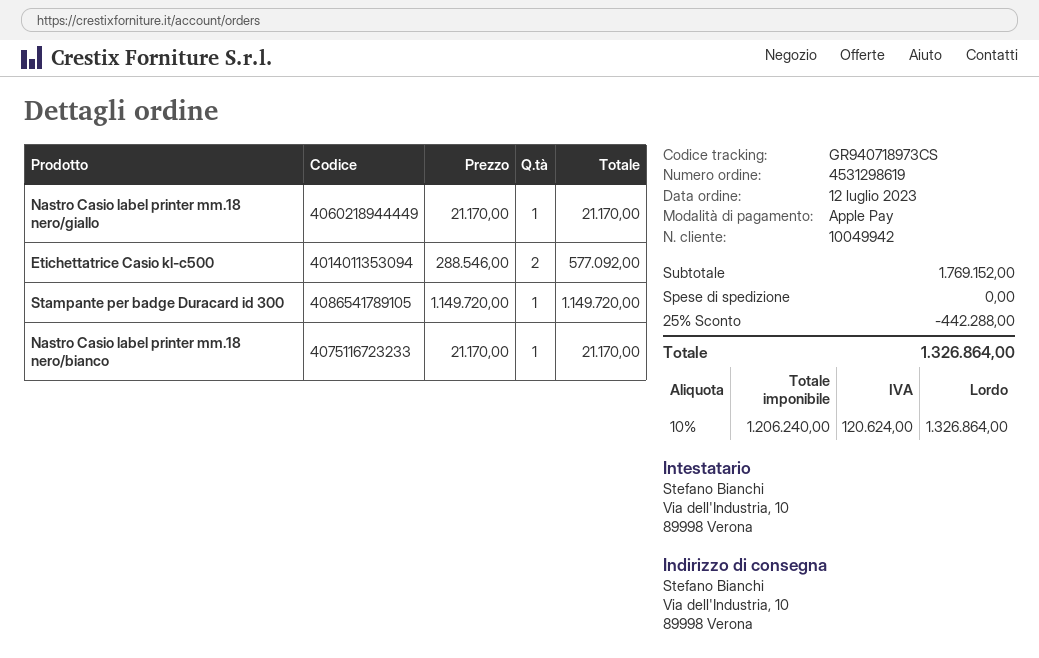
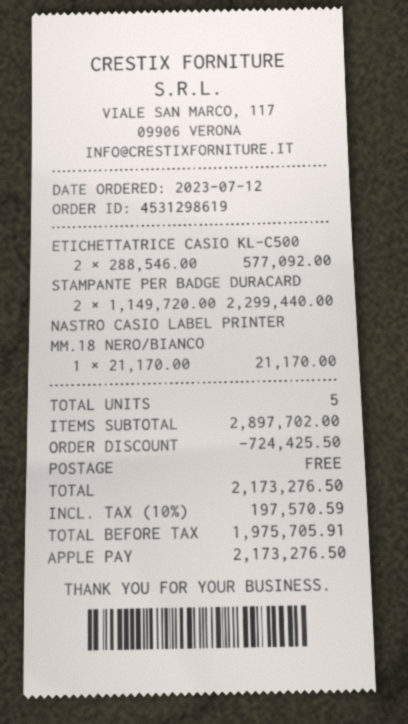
Nastro Casio label printer mm.18 nero/giallo: 1 x 21170.00 = 21170.00 -> none
Stampante per badge Duracard id 300: 1 x 1149720.00 = 1149720.00 -> 2 x 1149720.00 = 2299440.00
subtotal: 1769152.00 -> 2897702.00
discount: 442288.00 -> 724425.50
net: 1206240.00 -> 1975705.91
tax: 10% = 120624.00 -> 10% = 197570.59
total: 1326864.00 -> 2173276.50

